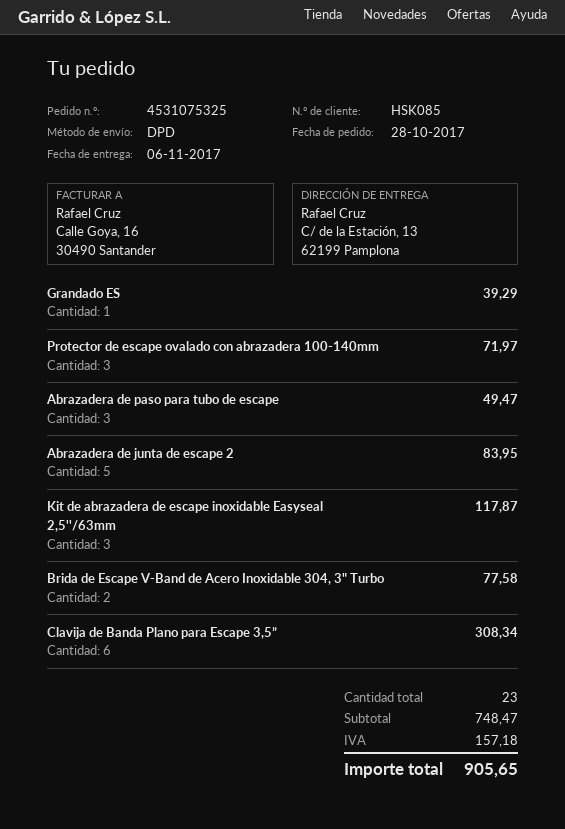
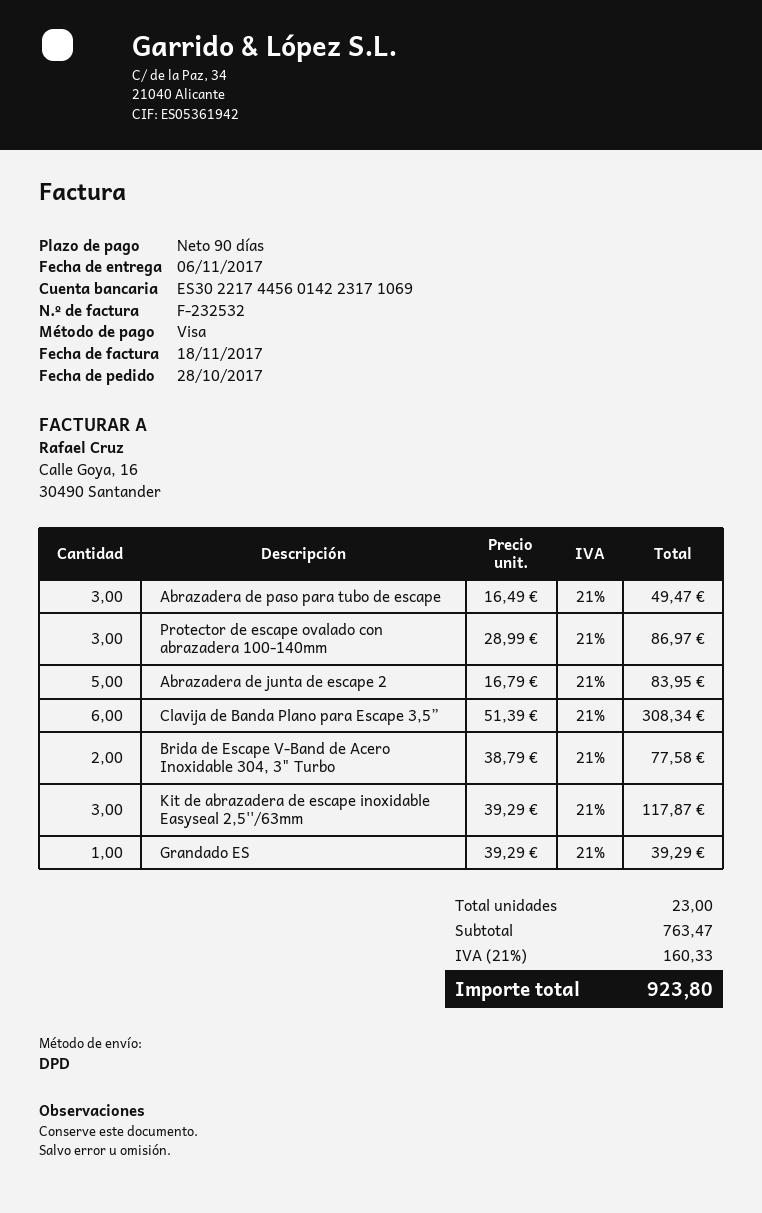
Protector de escape ovalado con abrazadera 100-140mm: 3 for 71.97 -> 3 for 86.97
subtotal: 748.47 -> 763.47
tax: 157.18 -> 160.33
total: 905.65 -> 923.80

